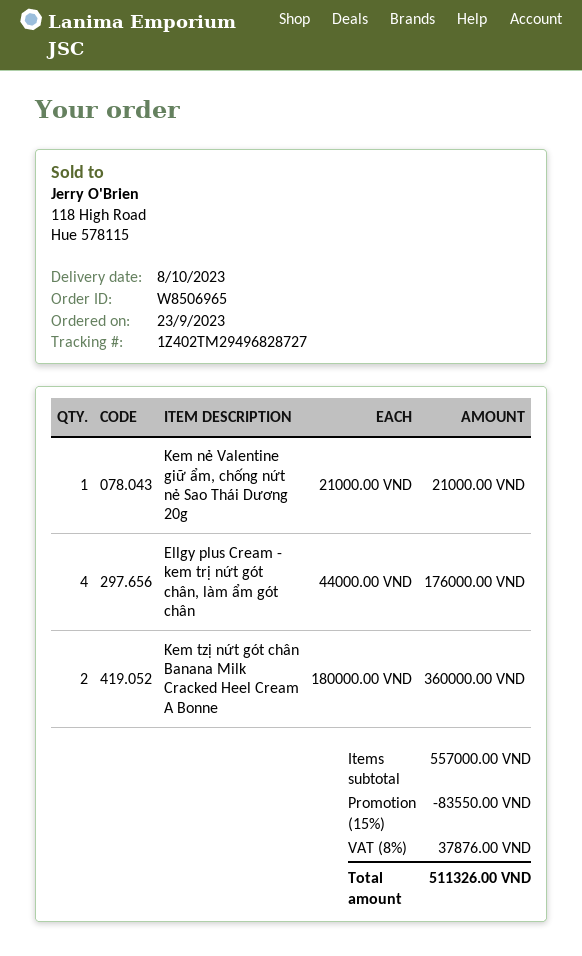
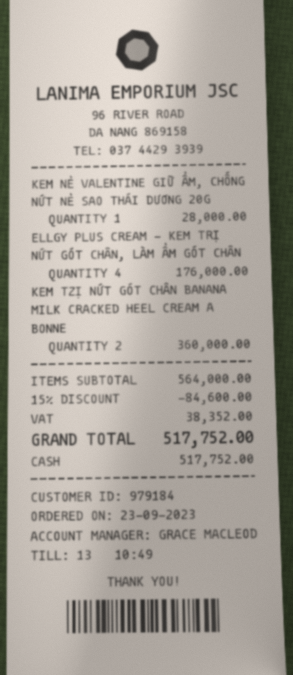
Kem nẻ Valentine giữ ẩm, chống nứt nẻ Sao Thái Dương 20g: 1 for 21000.00 -> 1 for 28000.00
subtotal: 557000.00 -> 564000.00
discount: 15% = 83550.00 -> 15% = 84600.00
tax: 37876.00 -> 38352.00
total: 511326.00 -> 517752.00

